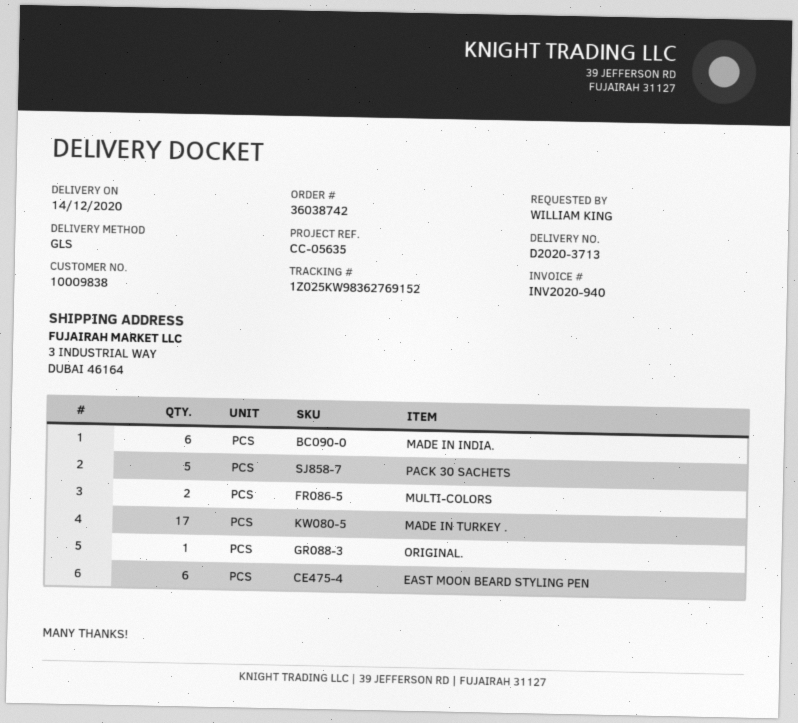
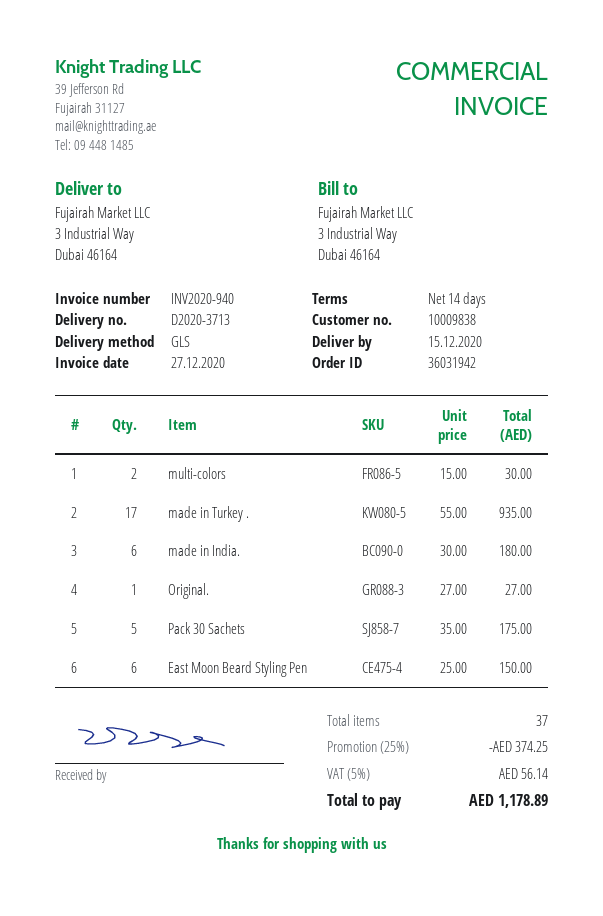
order number: 36038742 -> 36031942
delivery date: 2020-12-14 -> 2020-12-15

